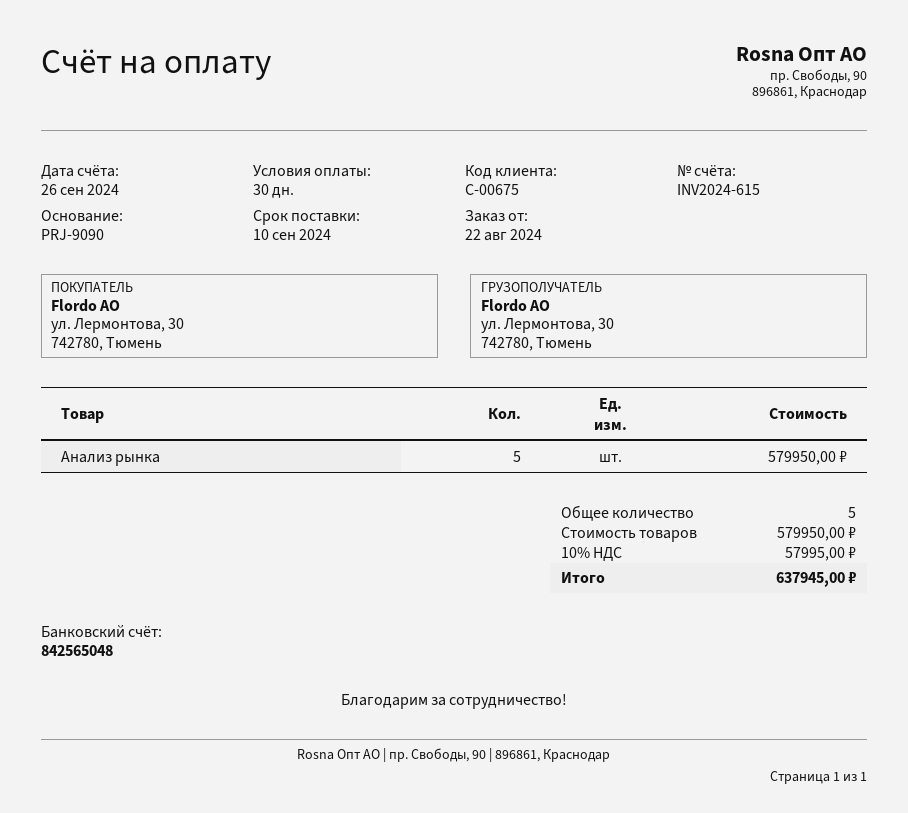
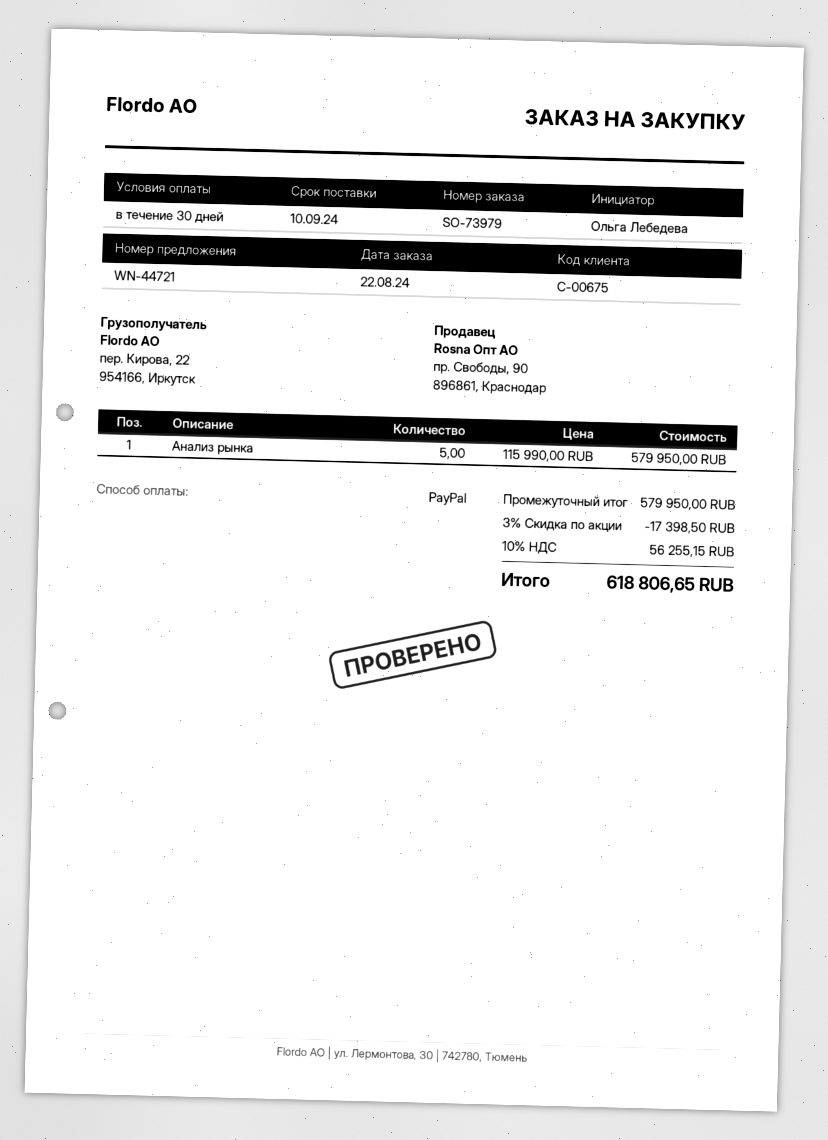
ship to: ул. Лермонтова, 30, 742780, Тюмень -> пер. Кирова, 22, 954166, Иркутск
discount: none -> 3% = 17398.50
tax: 10% = 57995.00 -> 10% = 56255.15
total: 637945.00 -> 618806.65

